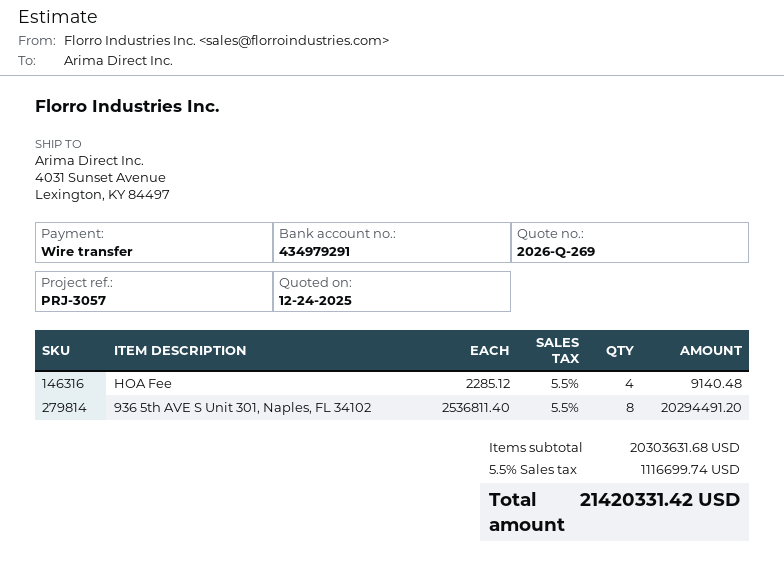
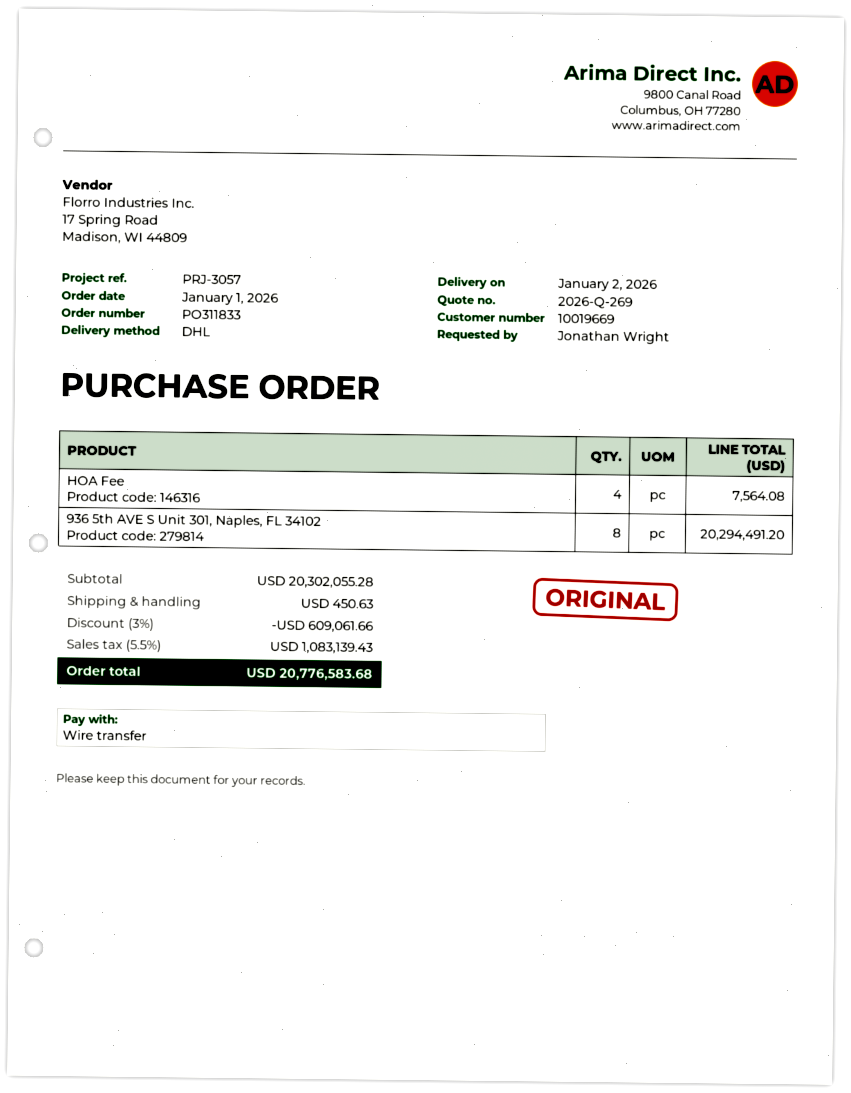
HOA Fee: 4 for 9140.48 -> 4 for 7564.08
subtotal: 20303631.68 -> 20302055.28
discount: none -> 3% = 609061.66
shipping: none -> 450.63
tax: 5.5% = 1116699.74 -> 5.5% = 1083139.43
total: 21420331.42 -> 20776583.68

